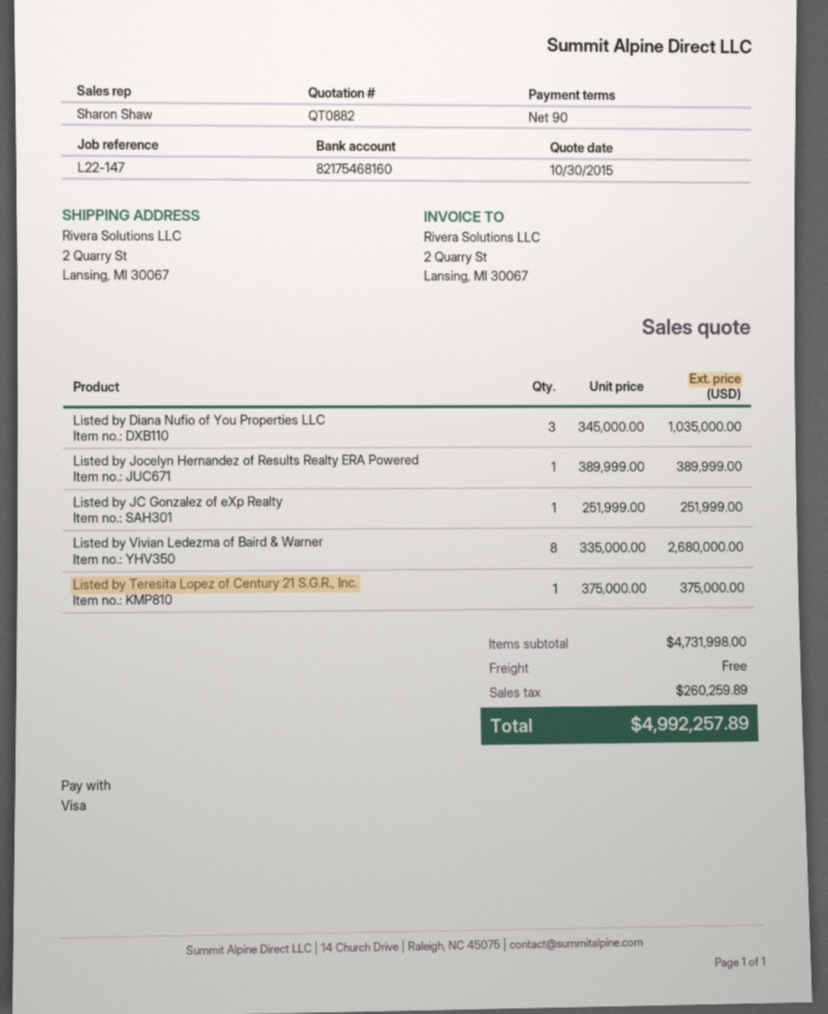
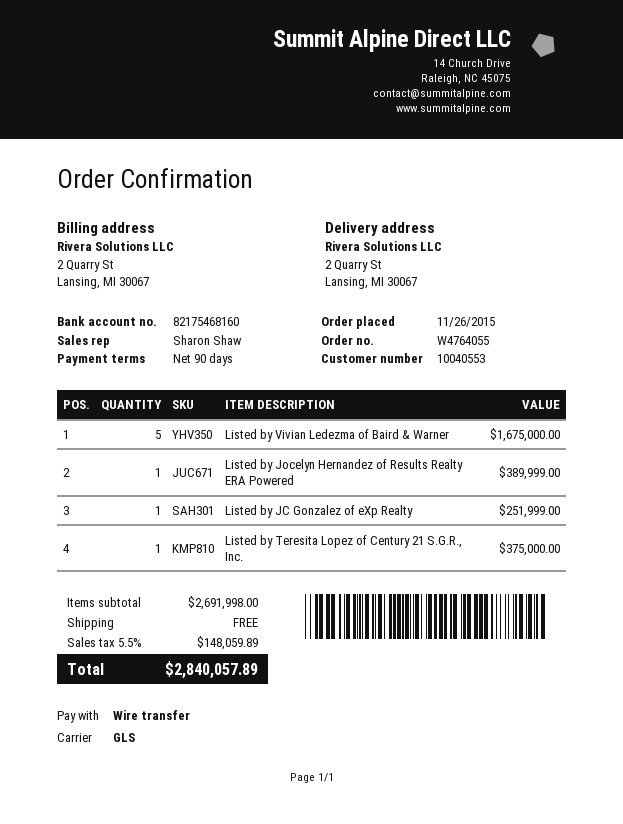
payment method: Visa -> bank transfer
Listed by Diana Nufio of You Properties LLC: 3 for 1035000.00 -> none
Listed by Vivian Ledezma of Baird & Warner: 8 for 2680000.00 -> 5 for 1675000.00
subtotal: 4731998.00 -> 2691998.00
tax: 260259.89 -> 148059.89
total: 4992257.89 -> 2840057.89

